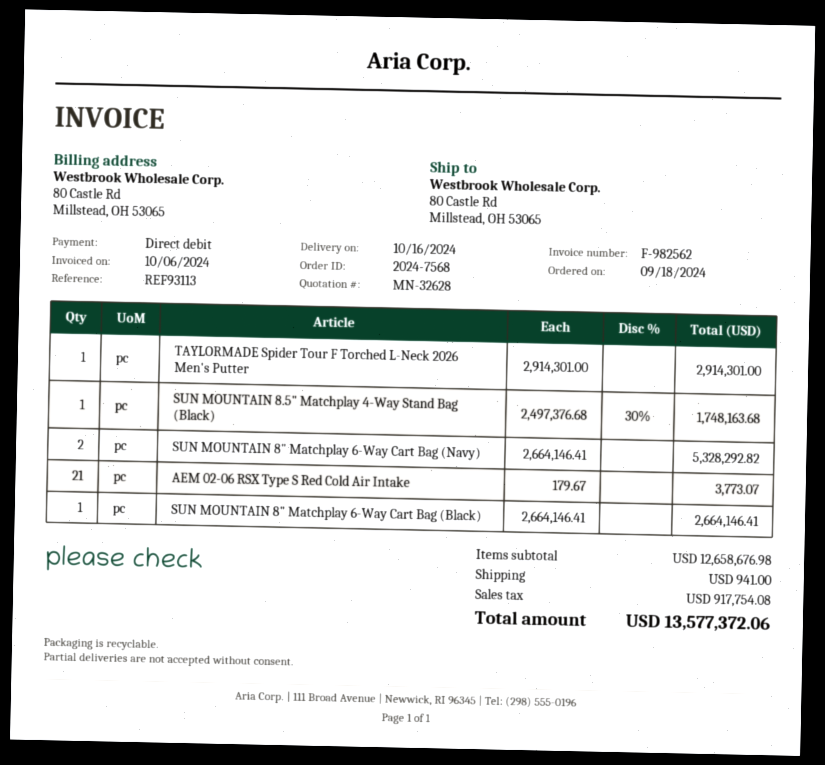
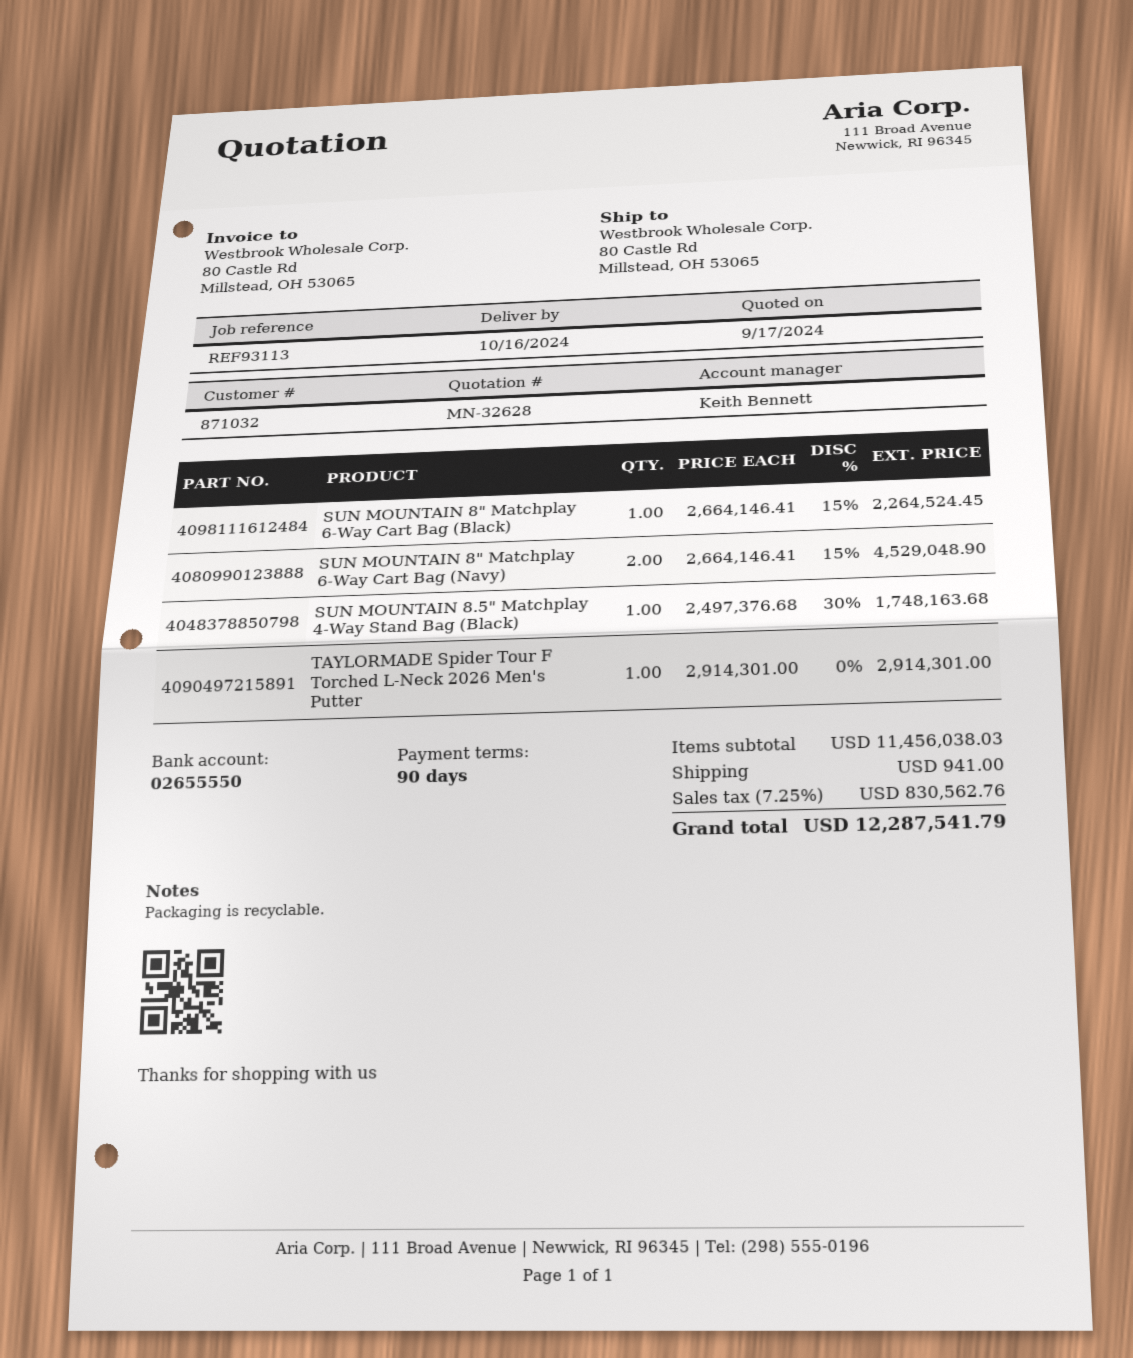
SUN MOUNTAIN 8" Matchplay 6-Way Cart Bag (Navy): 2 x 2664146.41 = 5328292.82 -> 2 x 2664146.41 - 15% = 4529048.90
AEM 02-06 RSX Type S Red Cold Air Intake: 21 x 179.67 = 3773.07 -> none
SUN MOUNTAIN 8" Matchplay 6-Way Cart Bag (Black): 1 x 2664146.41 = 2664146.41 -> 1 x 2664146.41 - 15% = 2264524.45
subtotal: 12658676.98 -> 11456038.03
tax: 917754.08 -> 830562.76
total: 13577372.06 -> 12287541.79

